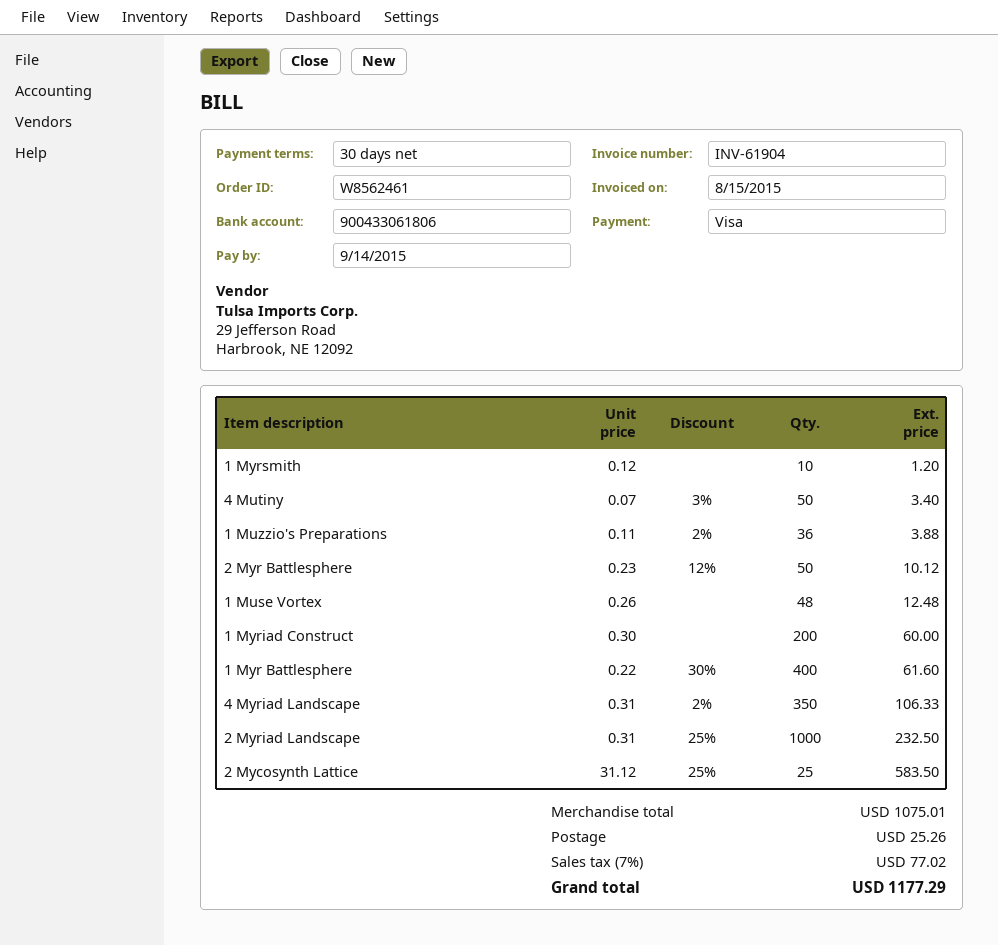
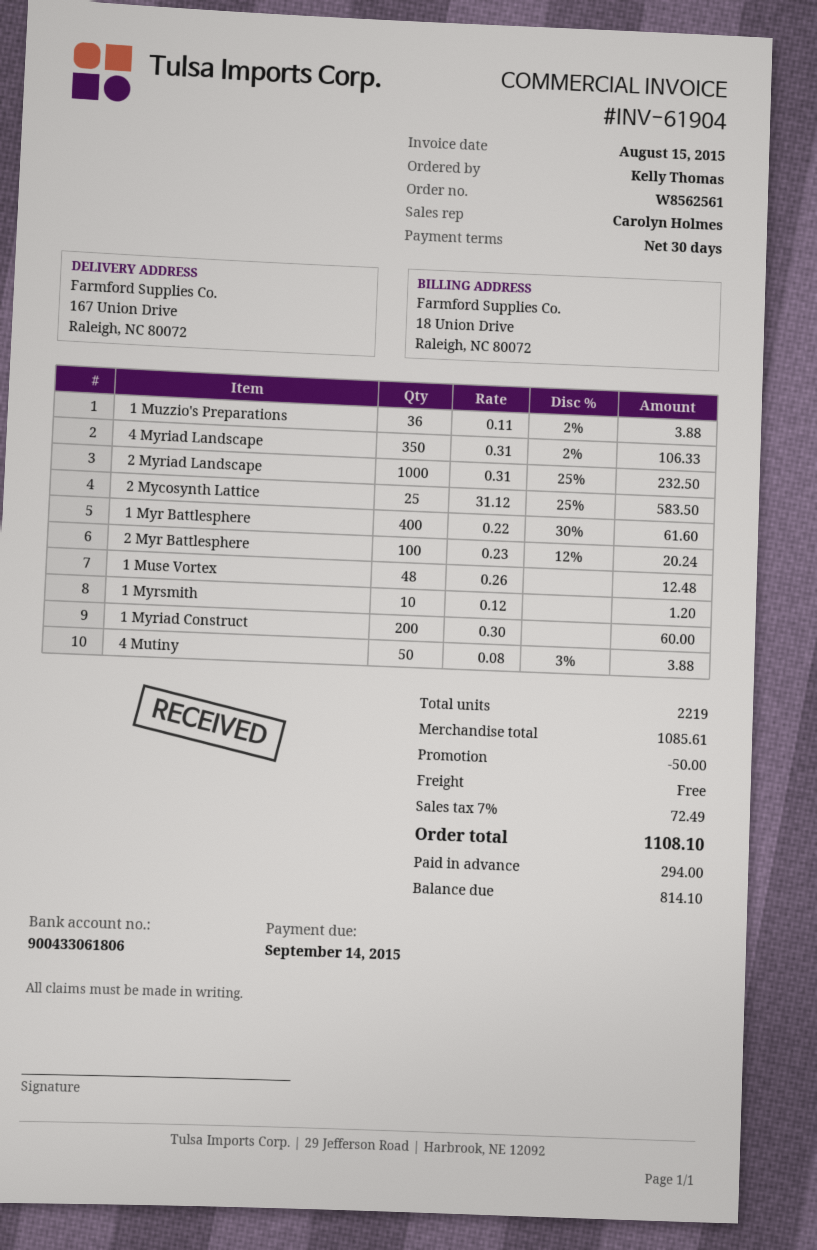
order number: W8562461 -> W8562561
4 Mutiny: 50 x 0.07 - 3% = 3.40 -> 50 x 0.08 - 3% = 3.88
2 Myr Battlesphere: 50 x 0.23 - 12% = 10.12 -> 100 x 0.23 - 12% = 20.24
subtotal: 1075.01 -> 1085.61
discount: none -> 50.00
shipping: 25.26 -> 0.00
tax: 7% = 77.02 -> 7% = 72.49
total: 1177.29 -> 1108.10

